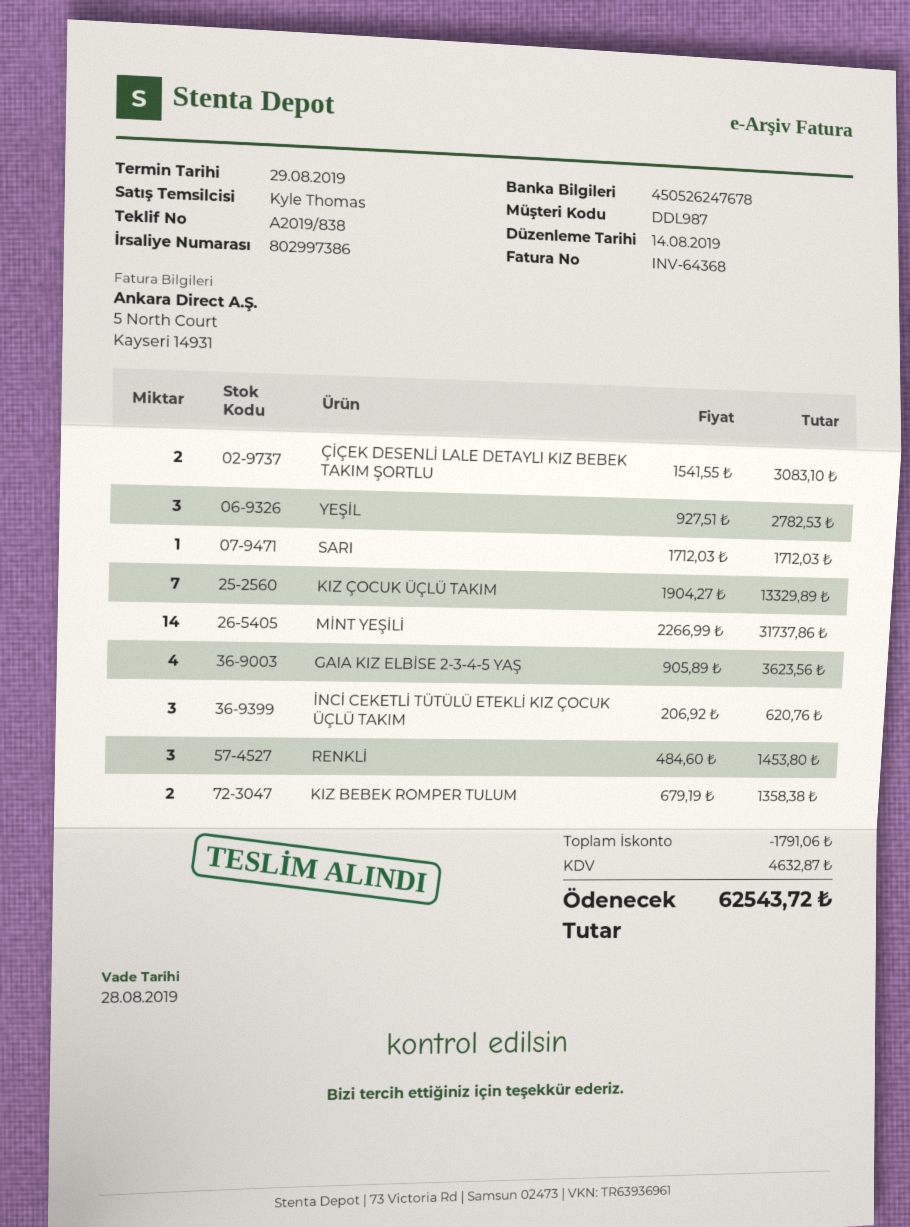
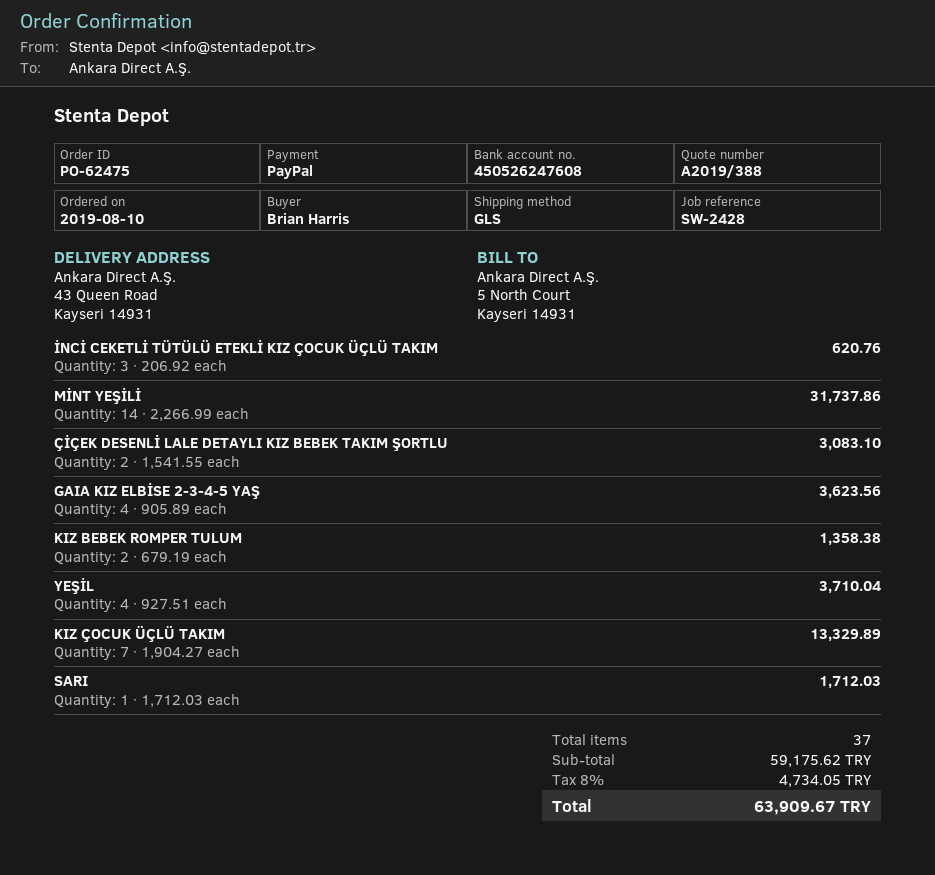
quote number: A2019/838 -> A2019/388
bank account: 450526247678 -> 450526247608
YEŞİL: 3 x 927.51 = 2782.53 -> 4 x 927.51 = 3710.04
RENKLİ: 3 x 484.60 = 1453.80 -> none
discount: 1791.06 -> none
tax: 4632.87 -> 4734.05
total: 62543.72 -> 63909.67

